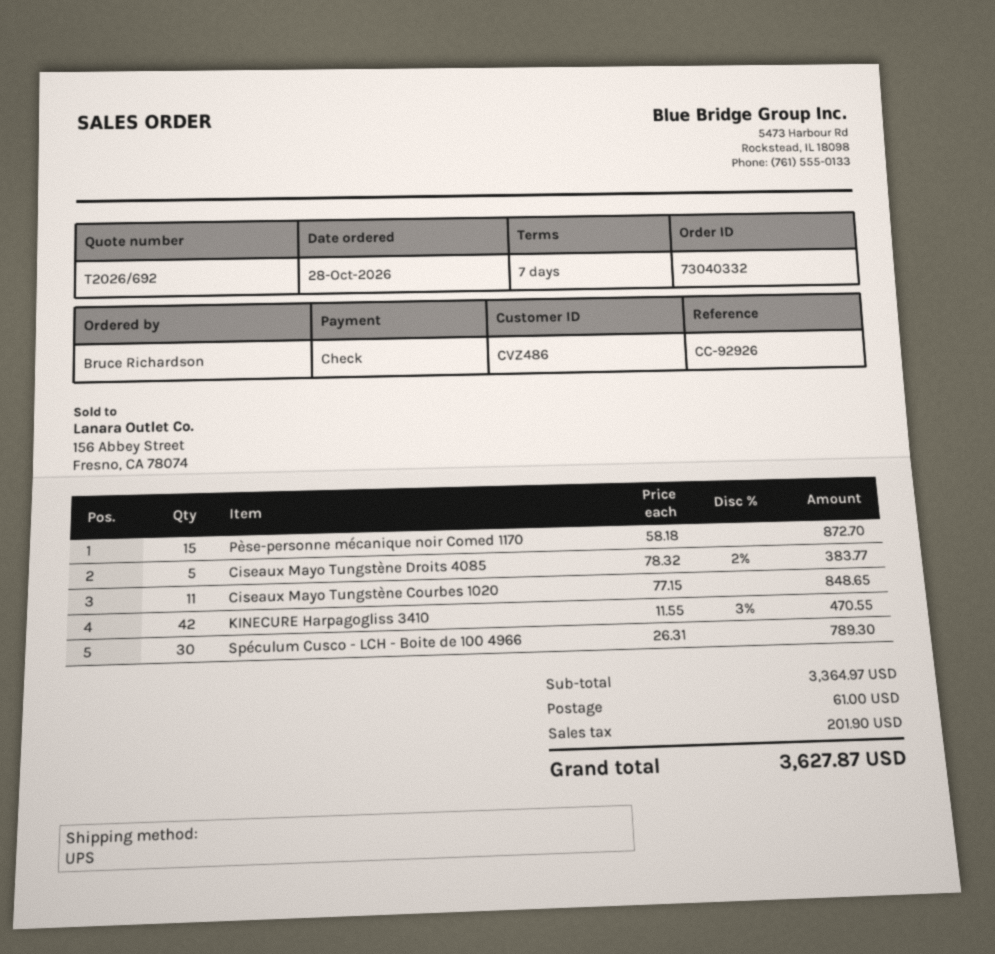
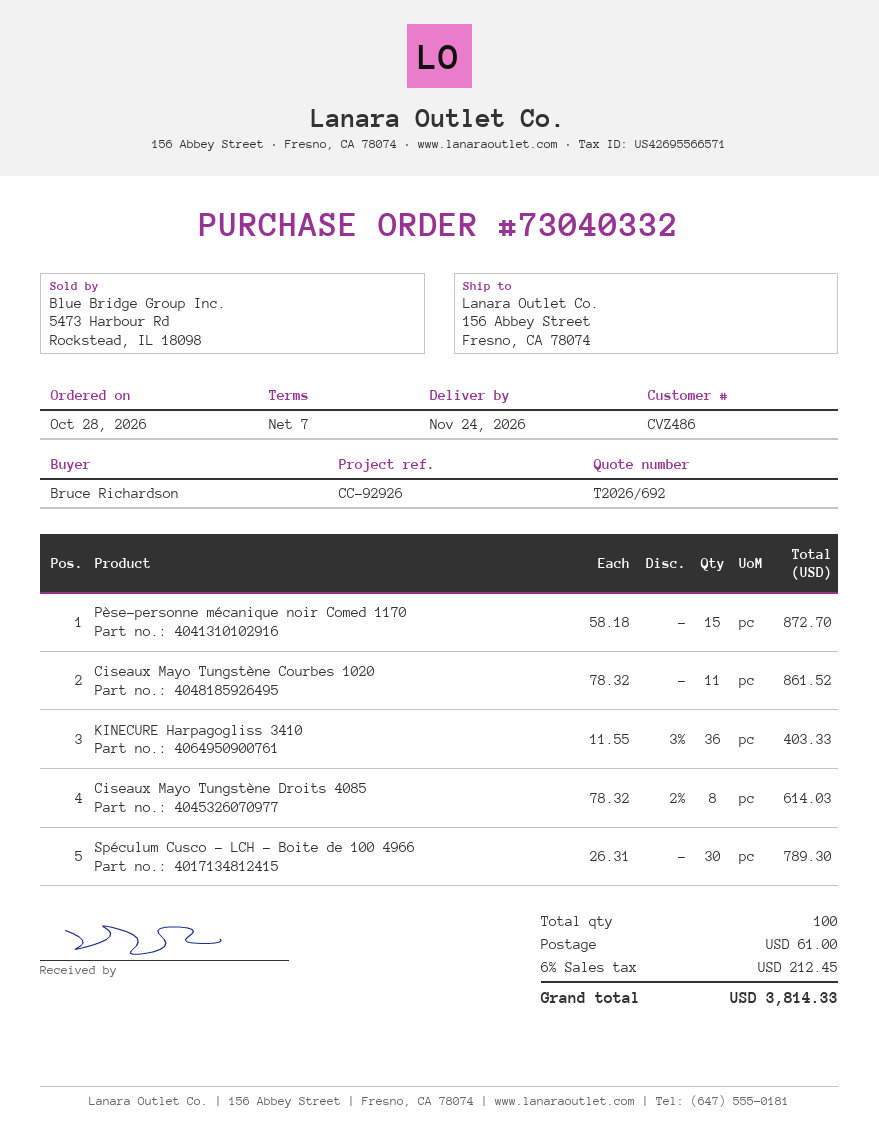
Ciseaux Mayo Tungstène Droits 4085: 5 x 78.32 - 2% = 383.77 -> 8 x 78.32 - 2% = 614.03
Ciseaux Mayo Tungstène Courbes 1020: 11 x 77.15 = 848.65 -> 11 x 78.32 = 861.52
KINECURE Harpagogliss 3410: 42 x 11.55 - 3% = 470.55 -> 36 x 11.55 - 3% = 403.33
tax: 201.90 -> 212.45
total: 3627.87 -> 3814.33

